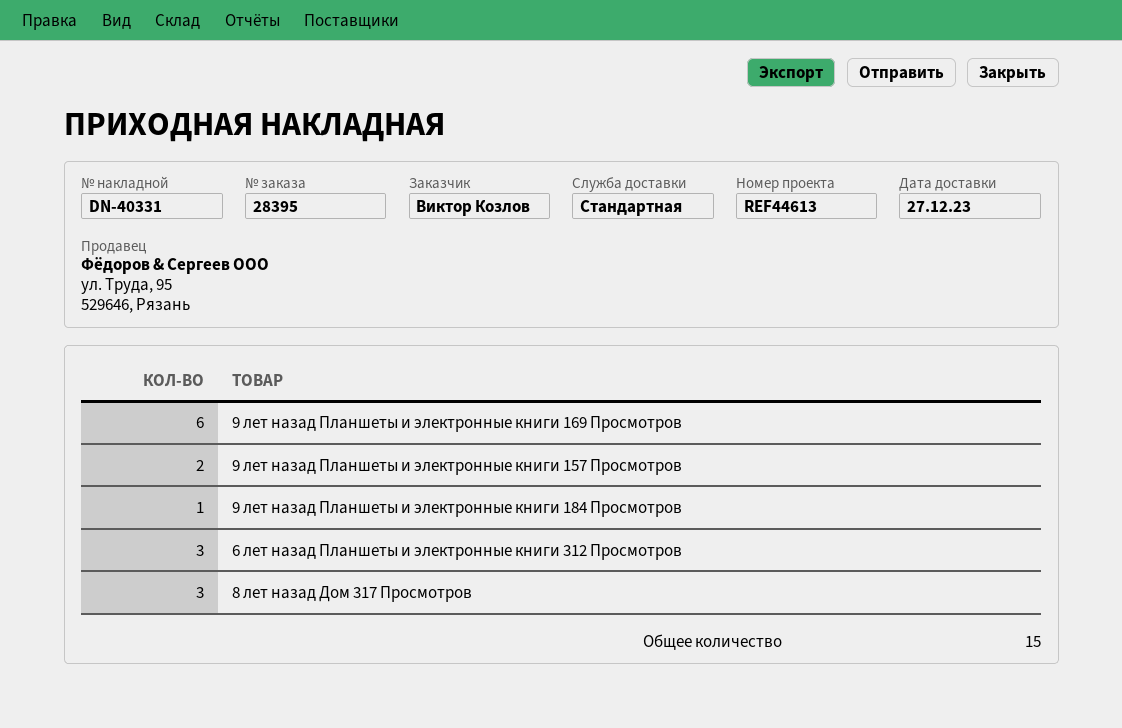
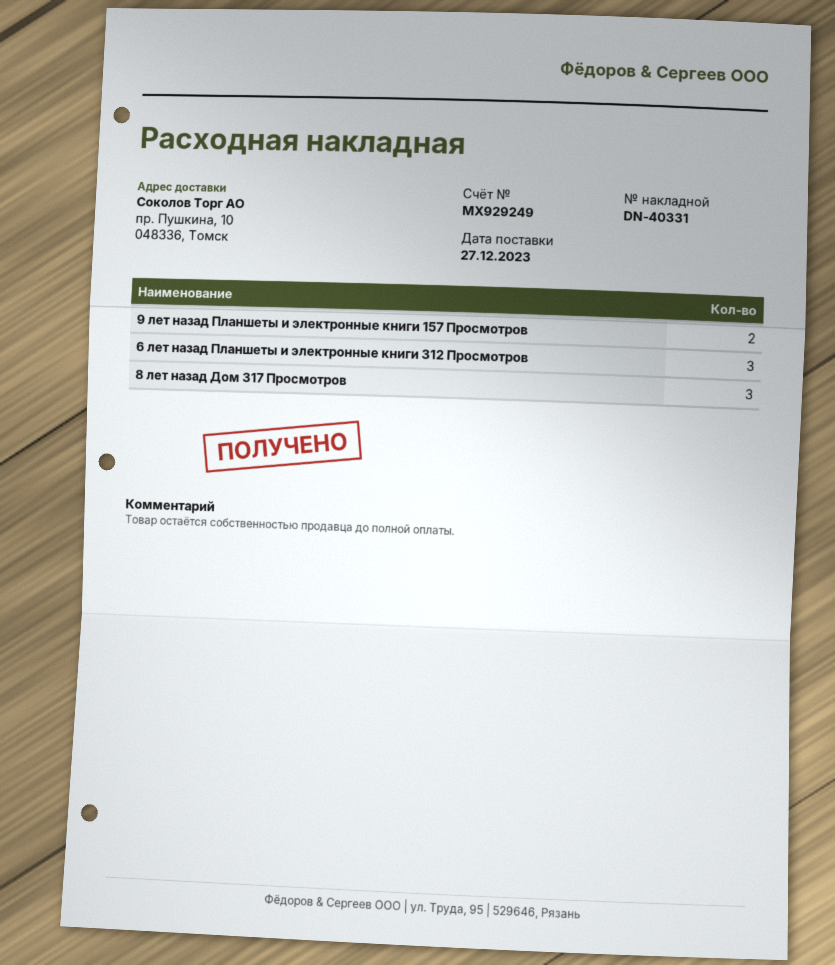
9 лет назад Планшеты и электронные книги 169 Просмотров: 6 -> none
9 лет назад Планшеты и электронные книги 184 Просмотров: 1 -> none

